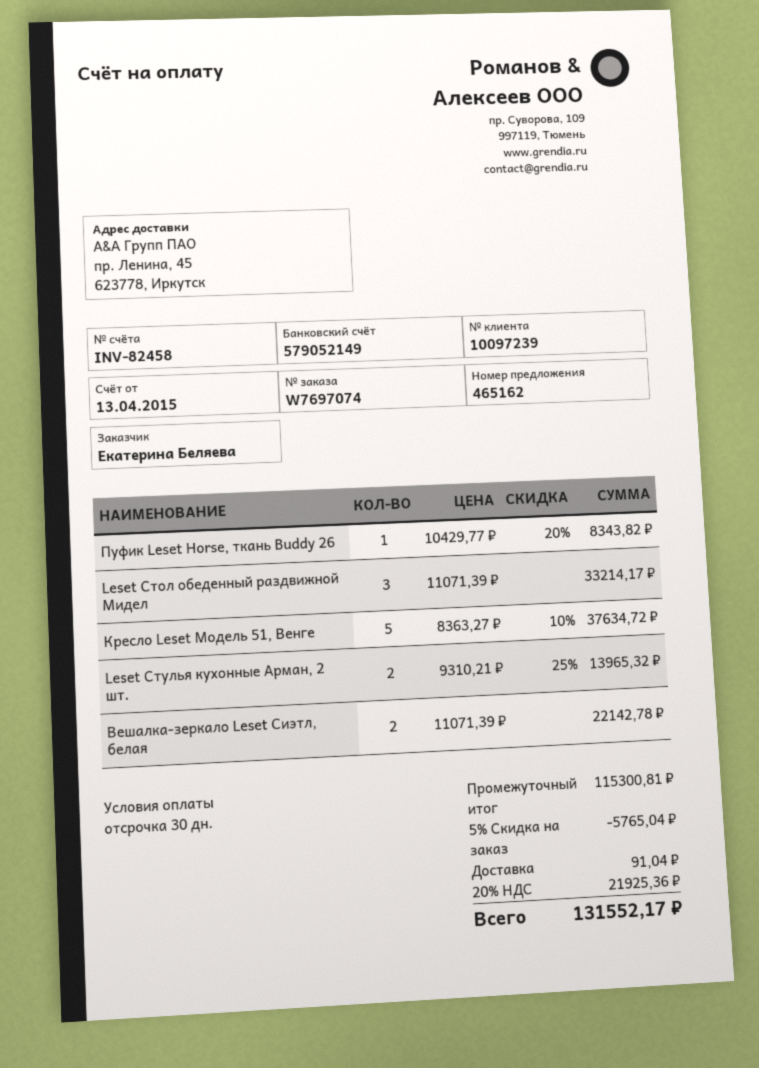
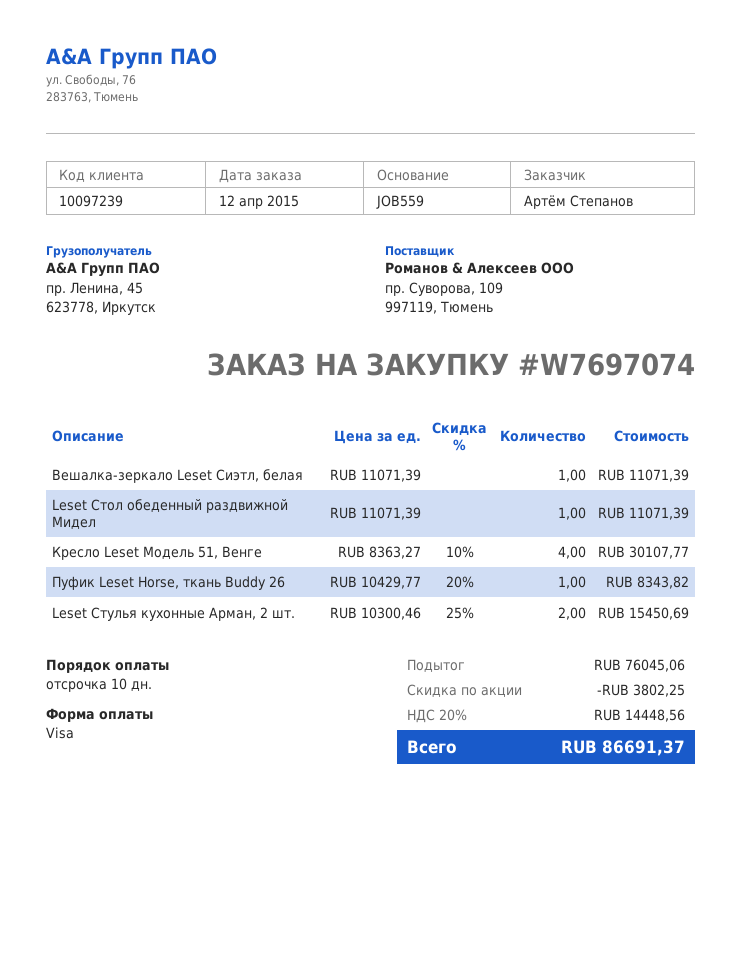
payment terms: 30 days -> 10 days
ordered by: Екатерина Беляева -> Артём Степанов
Leset Стол обеденный раздвижной Мидел: 3 x 11071.39 = 33214.17 -> 1 x 11071.39 = 11071.39
Кресло Leset Модель 51, Венге: 5 x 8363.27 - 10% = 37634.72 -> 4 x 8363.27 - 10% = 30107.77
Leset Стулья кухонные Арман, 2 шт.: 2 x 9310.21 - 25% = 13965.32 -> 2 x 10300.46 - 25% = 15450.69
Вешалка-зеркало Leset Сиэтл, белая: 2 x 11071.39 = 22142.78 -> 1 x 11071.39 = 11071.39
subtotal: 115300.81 -> 76045.06
discount: 5765.04 -> 3802.25
shipping: 91.04 -> none
tax: 20% = 21925.36 -> 20% = 14448.56
total: 131552.17 -> 86691.37

